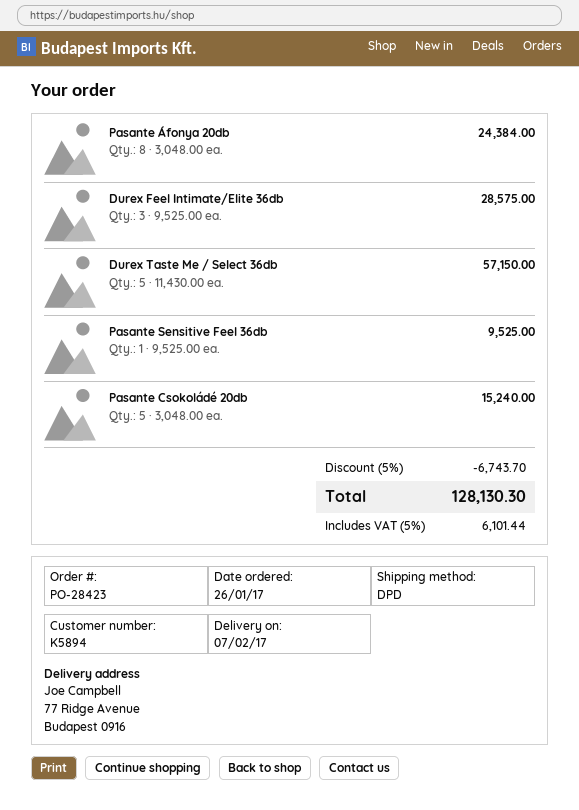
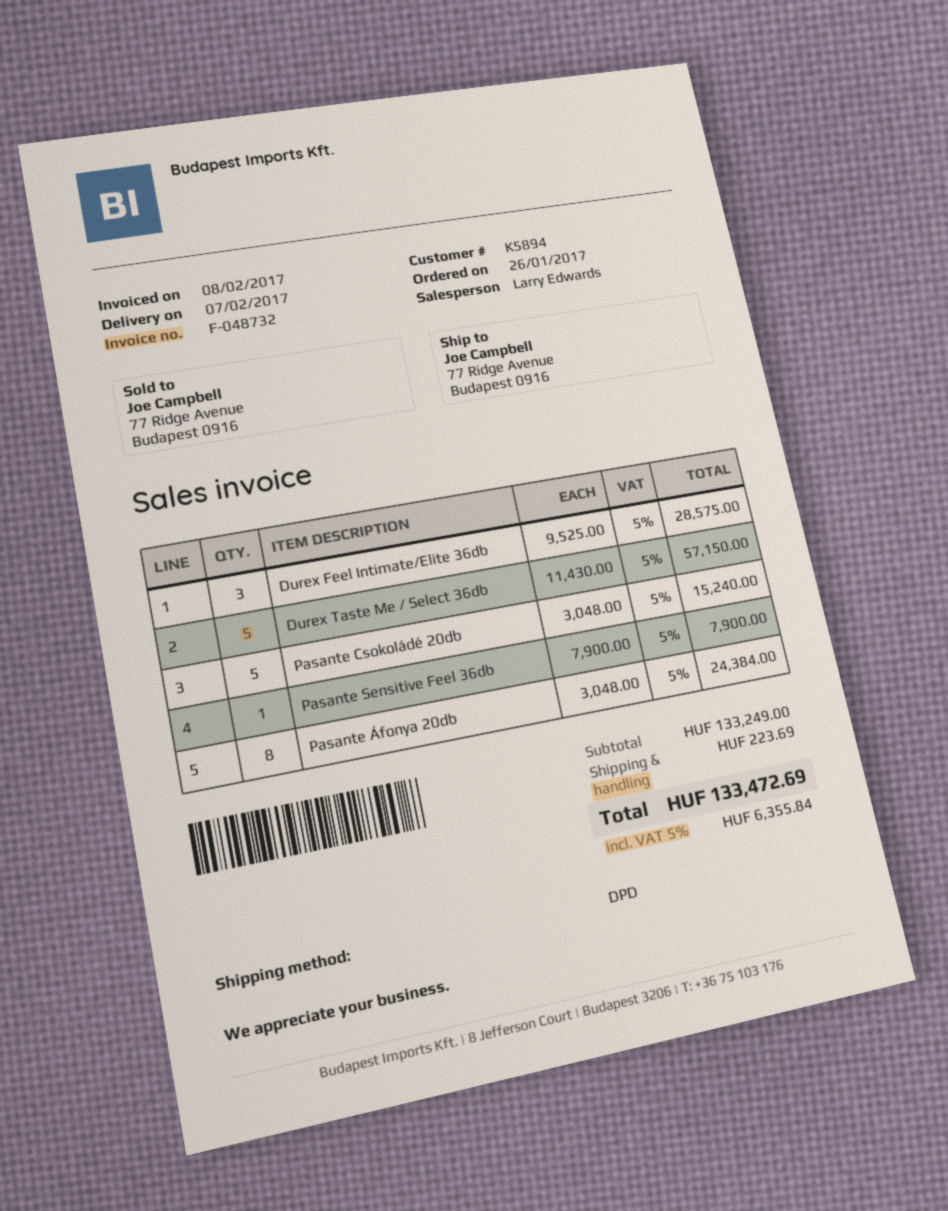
Pasante Sensitive Feel 36db: 1 x 9525.00 = 9525.00 -> 1 x 7900.00 = 7900.00
discount: 5% = 6743.70 -> none
shipping: none -> 223.69
tax: 5% = 6101.44 -> 5% = 6355.84
total: 128130.30 -> 133472.69

